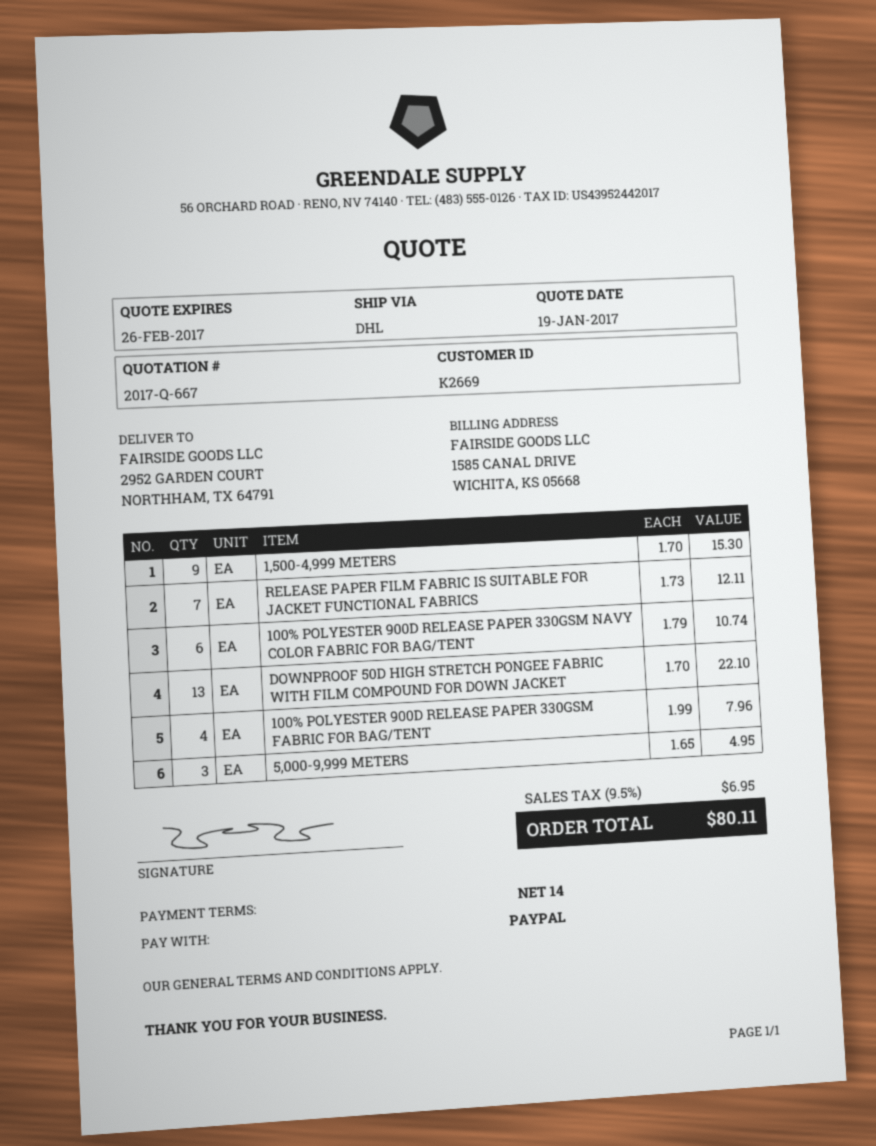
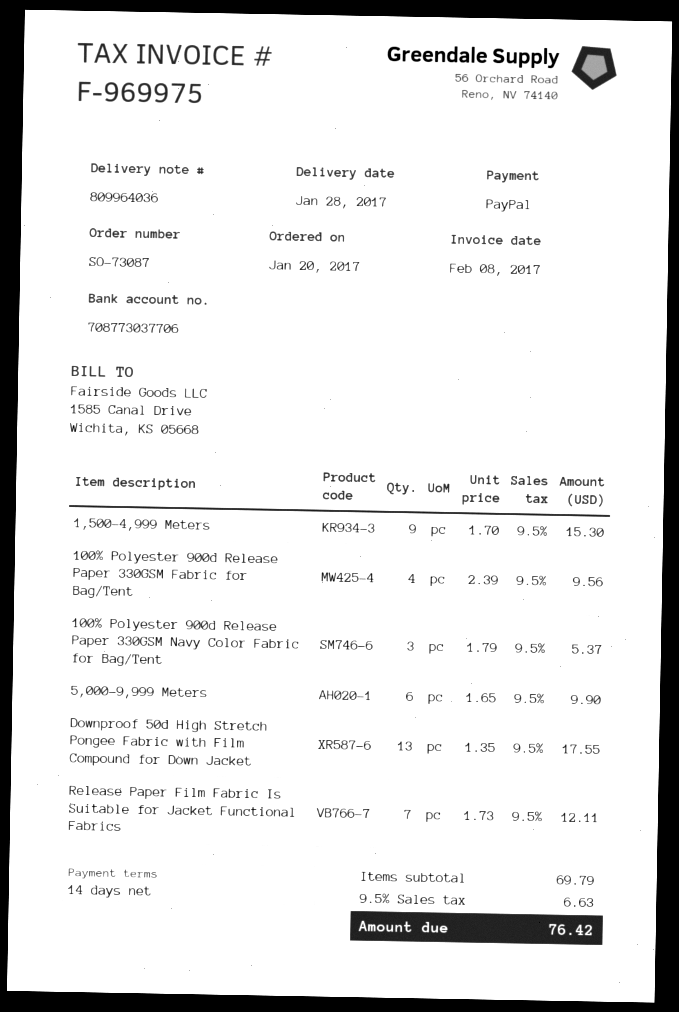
100% POLYESTER 900D RELEASE PAPER 330GSM NAVY COLOR FABRIC FOR BAG/TENT: 6 x 1.79 = 10.74 -> 3 x 1.79 = 5.37
DOWNPROOF 50D HIGH STRETCH PONGEE FABRIC WITH FILM COMPOUND FOR DOWN JACKET: 13 x 1.70 = 22.10 -> 13 x 1.35 = 17.55
100% POLYESTER 900D RELEASE PAPER 330GSM FABRIC FOR BAG/TENT: 4 x 1.99 = 7.96 -> 4 x 2.39 = 9.56
5,000-9,999 METERS: 3 x 1.65 = 4.95 -> 6 x 1.65 = 9.90
tax: 9.5% = 6.95 -> 9.5% = 6.63
total: 80.11 -> 76.42

